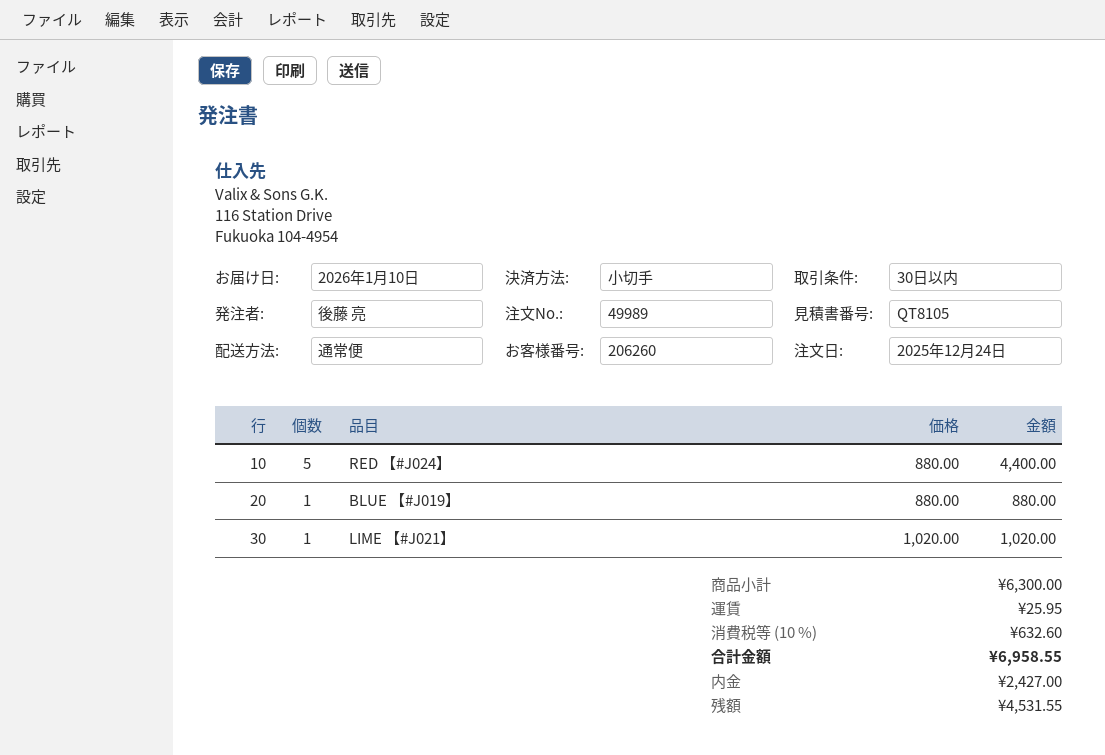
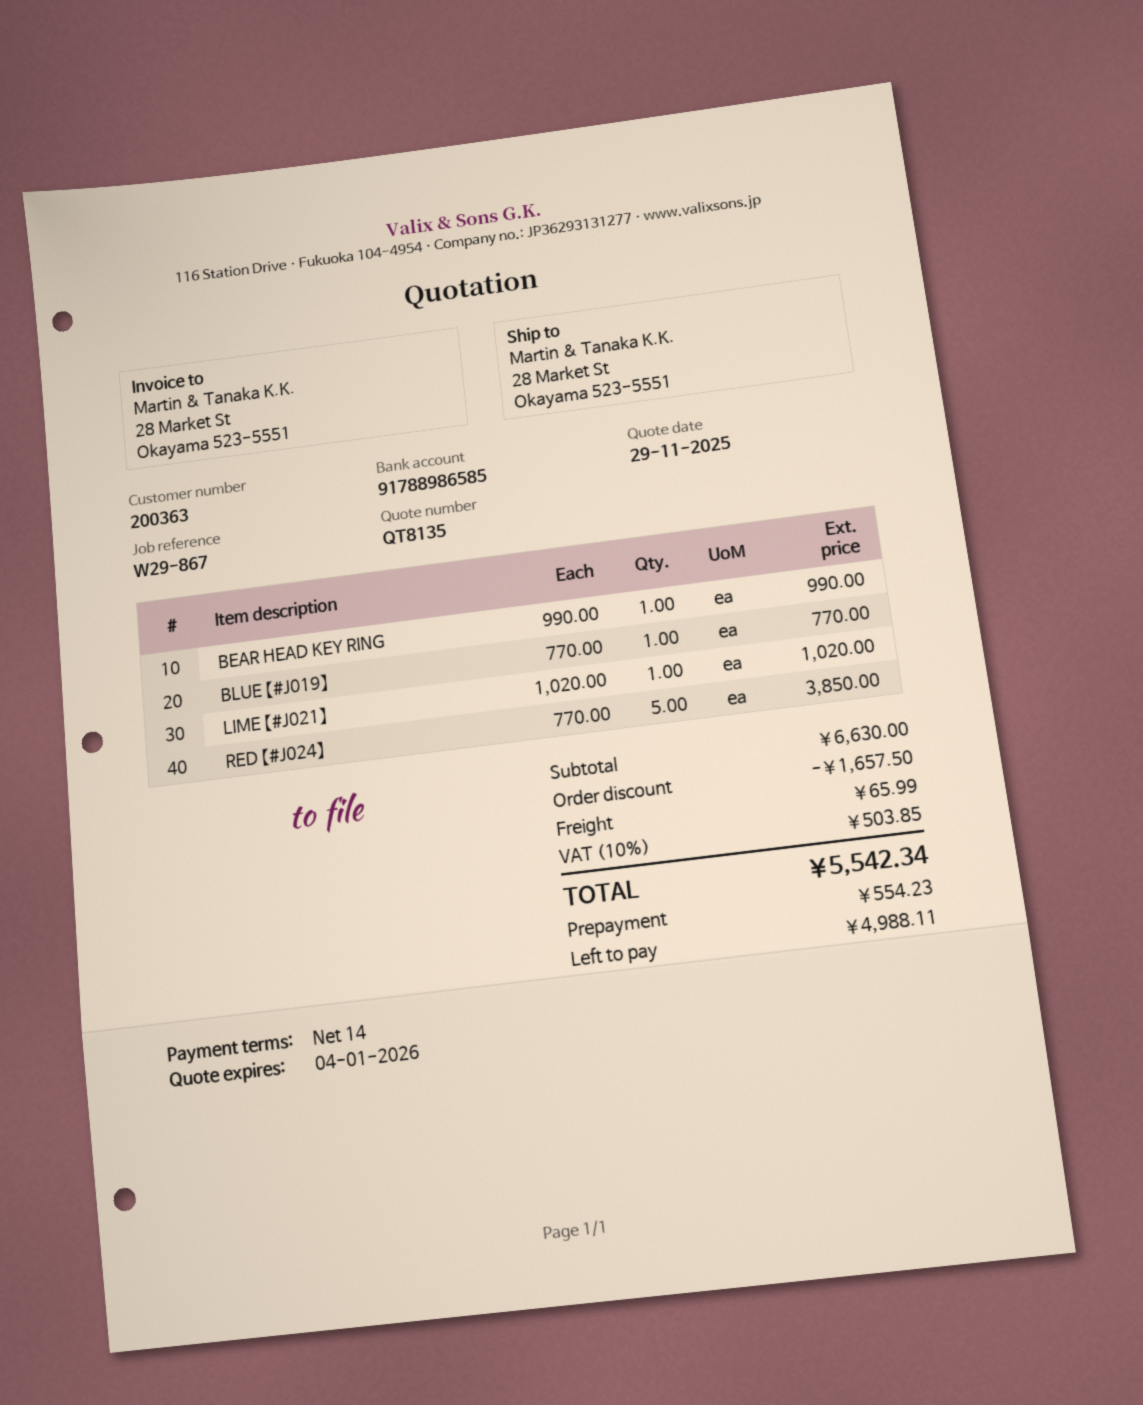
quote number: QT8105 -> QT8135
payment terms: 30 days -> 14 days
customer number: 206260 -> 200363
RED 【#J024】: 5 x 880.00 = 4400.00 -> 5 x 770.00 = 3850.00
BLUE 【#J019】: 1 x 880.00 = 880.00 -> 1 x 770.00 = 770.00
BEAR HEAD KEY RING: none -> 1 x 990.00 = 990.00
subtotal: 6300.00 -> 6630.00
discount: none -> 1657.50
shipping: 25.95 -> 65.99
tax: 10% = 632.60 -> 10% = 503.85
total: 6958.55 -> 5542.34
deposit: 2427.00 -> 554.23
balance: 4531.55 -> 4988.11

